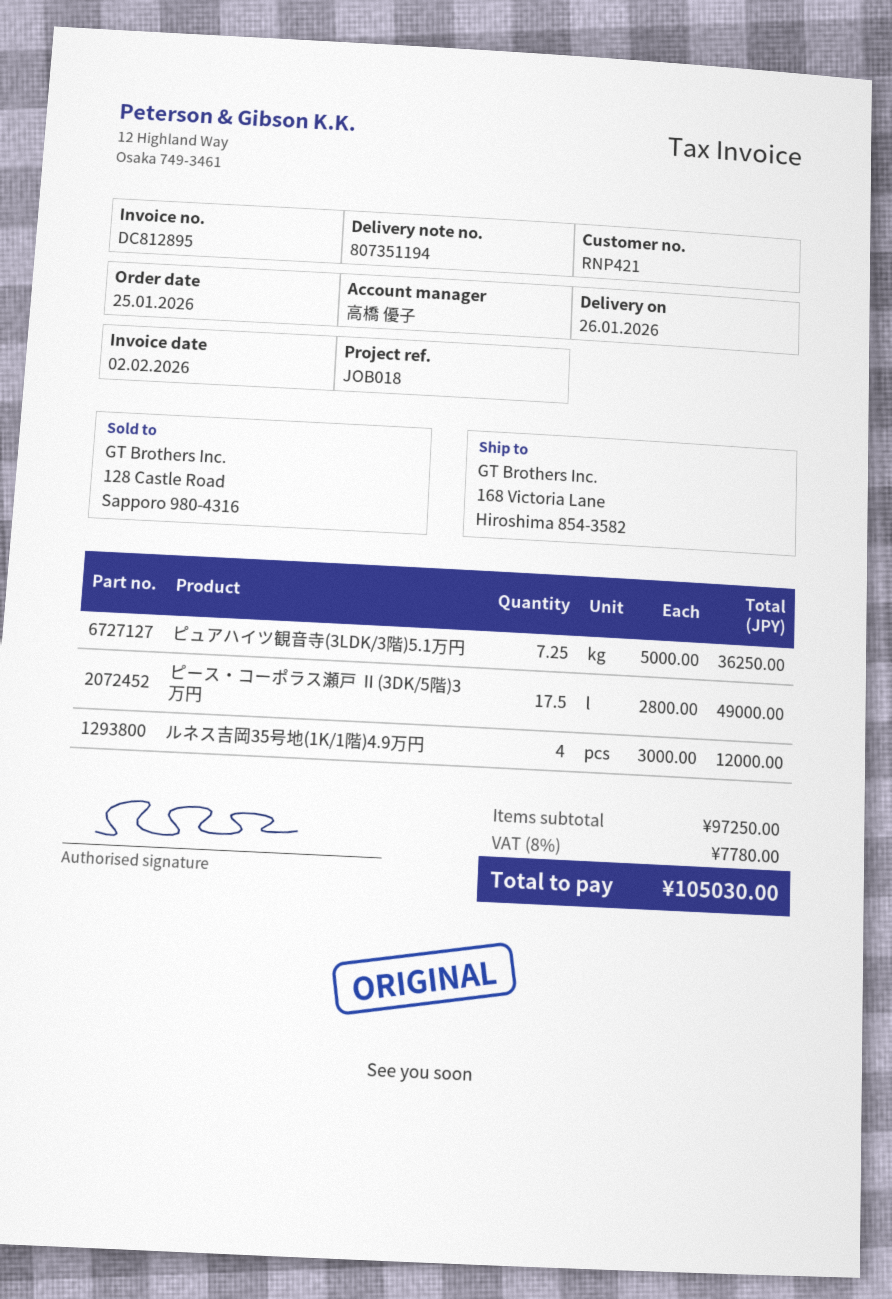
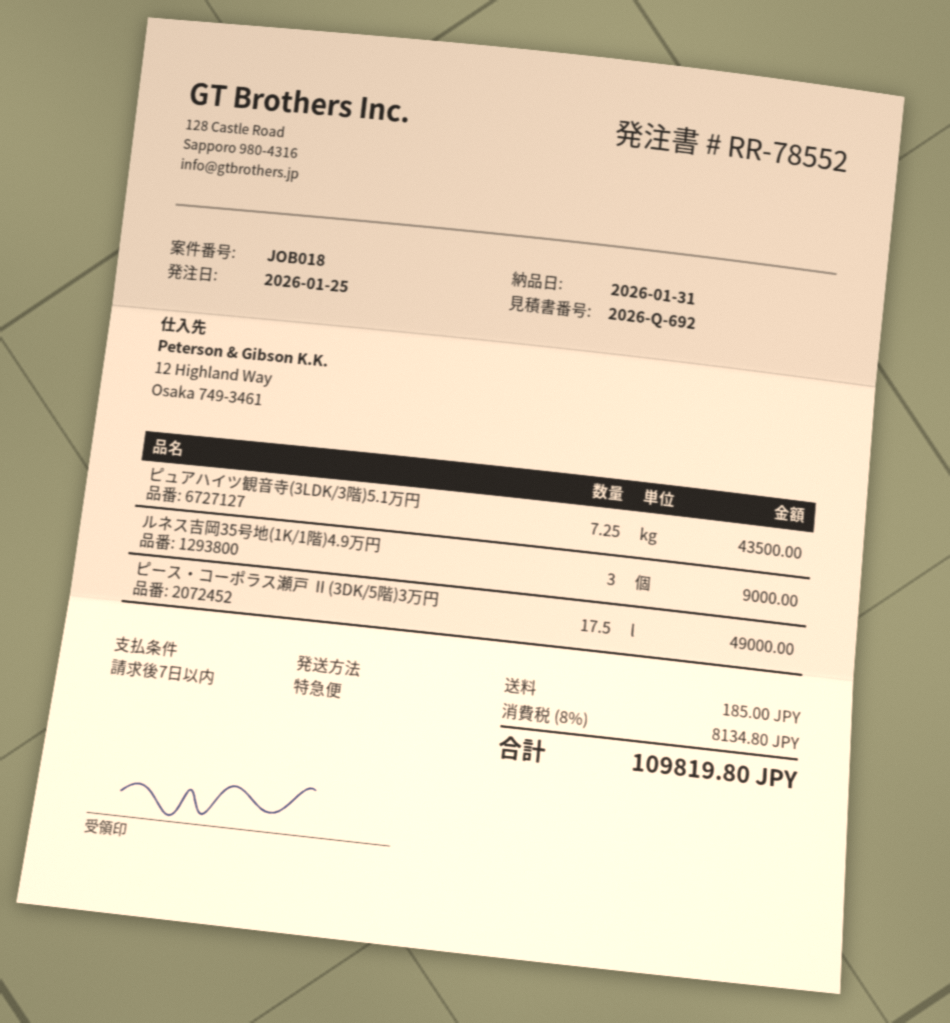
delivery date: 2026-01-26 -> 2026-01-31
ピュアハイツ観音寺(3LDK/3階)5.1万円: 7.25 for 36250.00 -> 7.25 for 43500.00
ルネス吉岡35号地(1K/1階)4.9万円: 4 for 12000.00 -> 3 for 9000.00
shipping: none -> 185.00
tax: 8% = 7780.00 -> 8% = 8134.80
total: 105030.00 -> 109819.80

